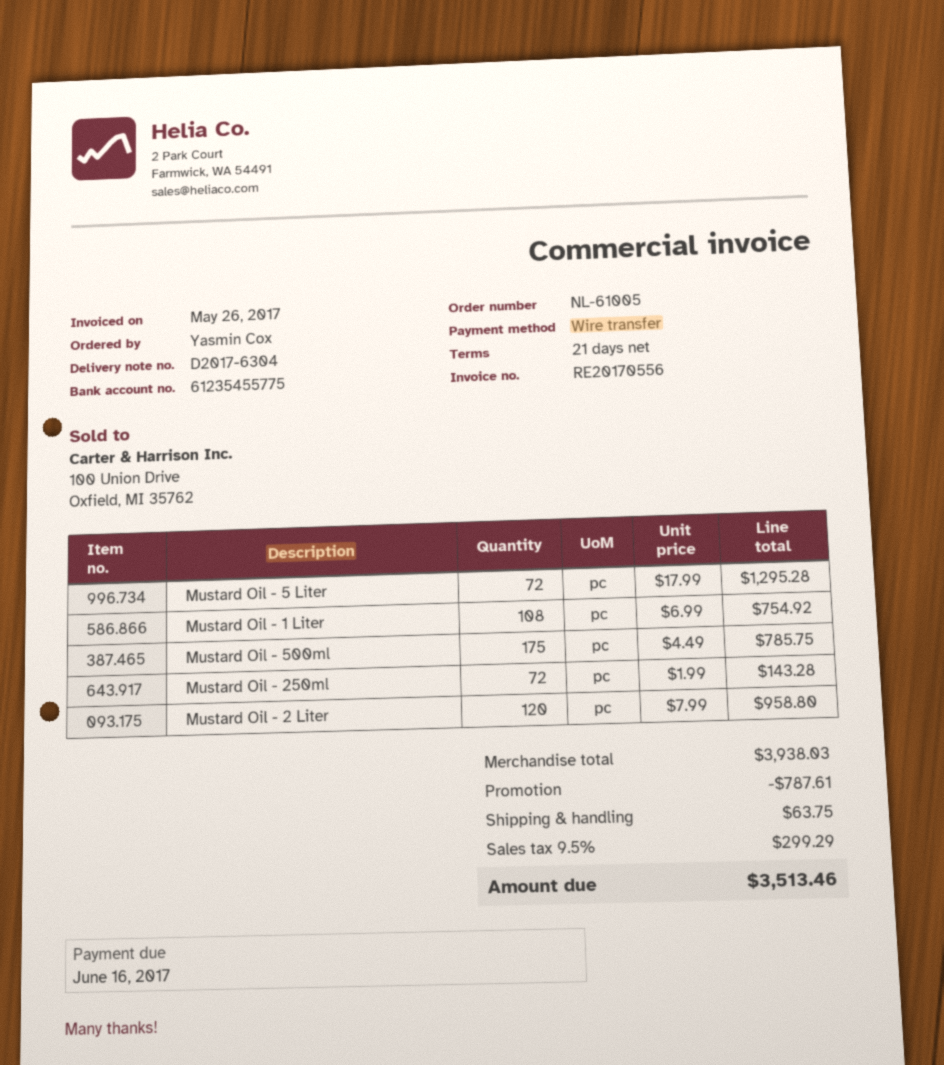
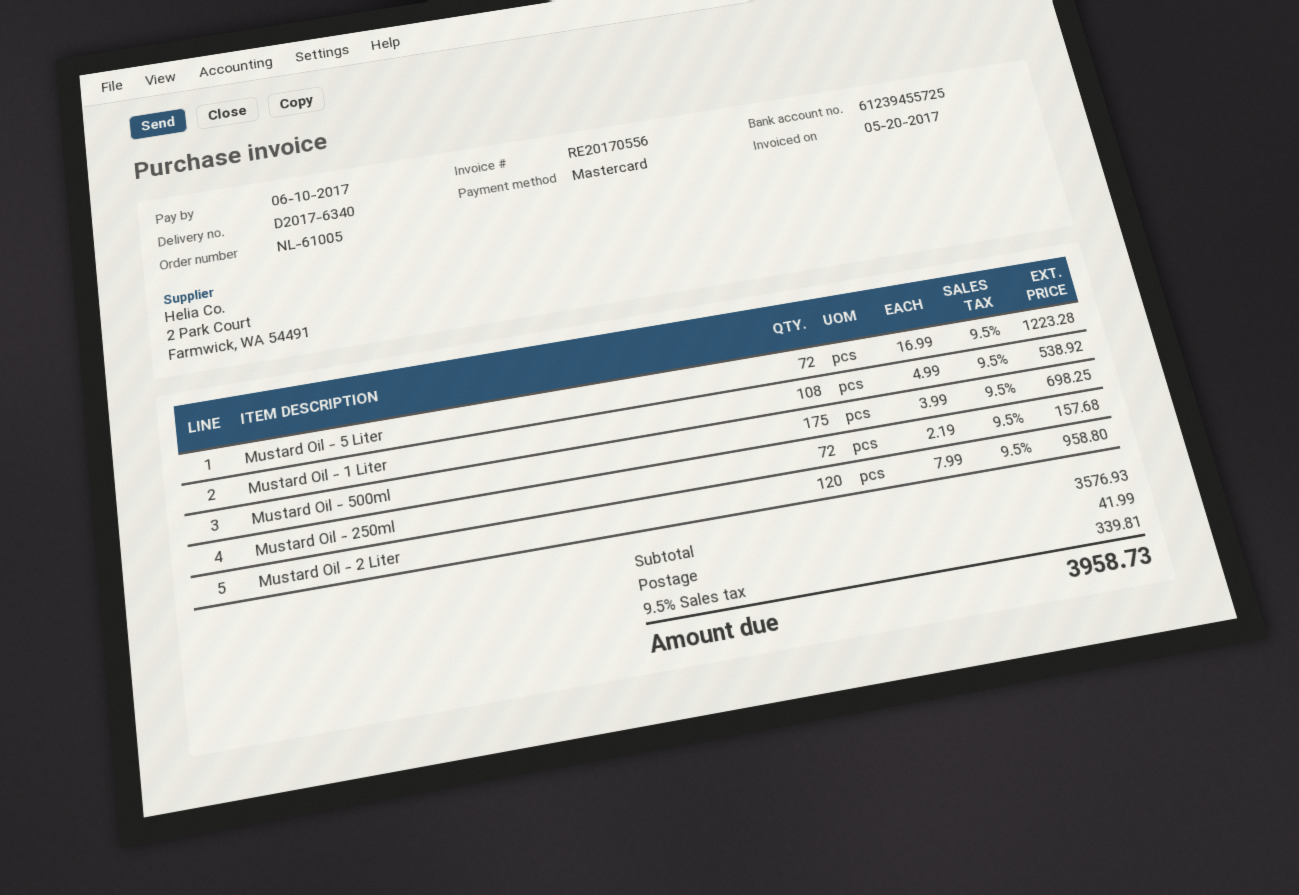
delivery note number: D2017-6304 -> D2017-6340
invoice date: 2017-05-26 -> 2017-05-20
due date: 2017-06-16 -> 2017-06-10
payment method: bank transfer -> Mastercard
bank account: 61235455775 -> 61239455725
Mustard Oil - 5 Liter: 72 x 17.99 = 1295.28 -> 72 x 16.99 = 1223.28
Mustard Oil - 1 Liter: 108 x 6.99 = 754.92 -> 108 x 4.99 = 538.92
Mustard Oil - 500ml: 175 x 4.49 = 785.75 -> 175 x 3.99 = 698.25
Mustard Oil - 250ml: 72 x 1.99 = 143.28 -> 72 x 2.19 = 157.68
subtotal: 3938.03 -> 3576.93
discount: 787.61 -> none
shipping: 63.75 -> 41.99
tax: 9.5% = 299.29 -> 9.5% = 339.81
total: 3513.46 -> 3958.73

